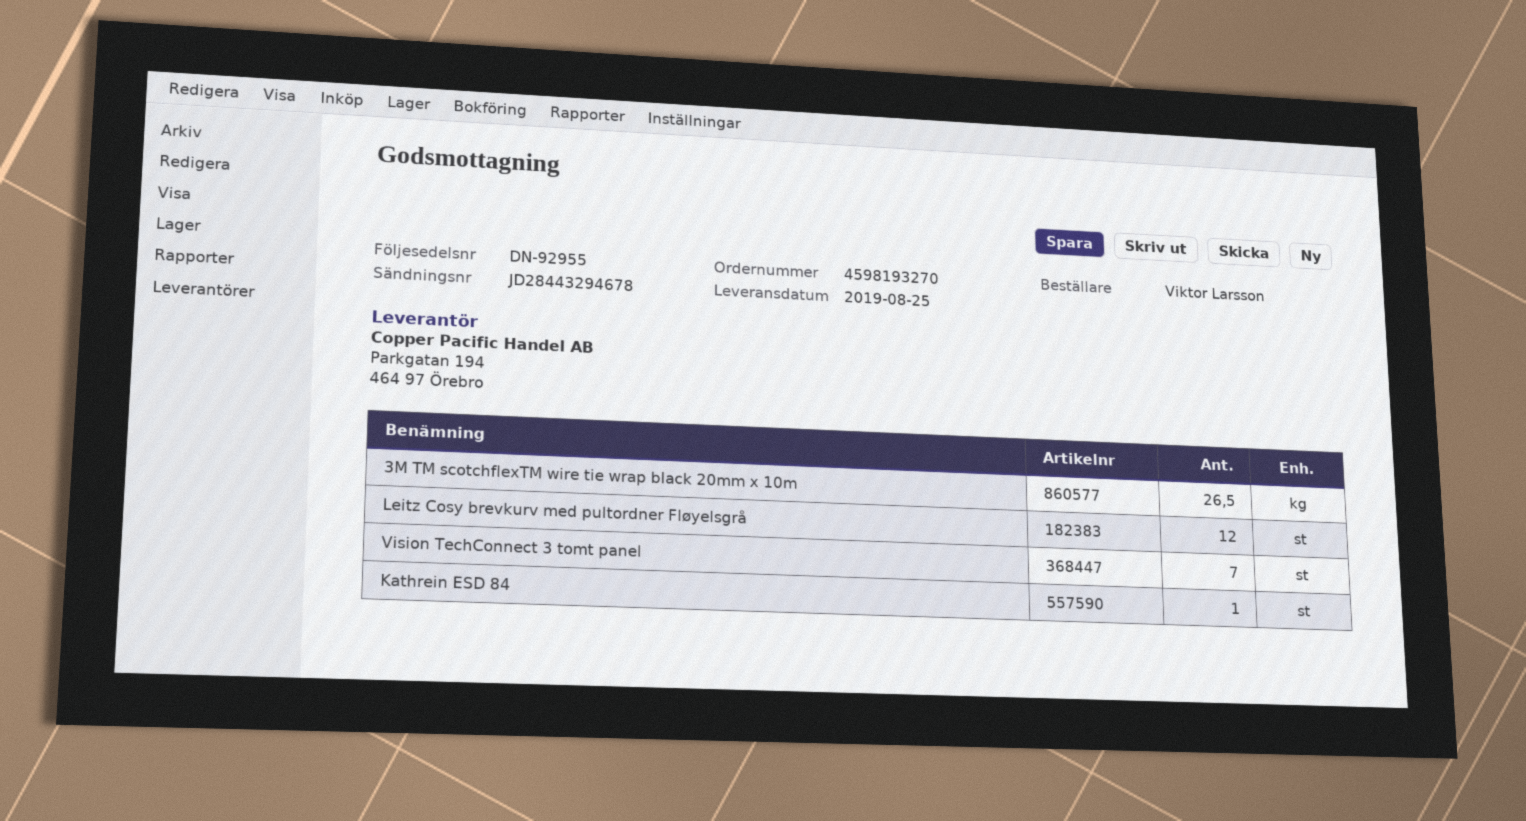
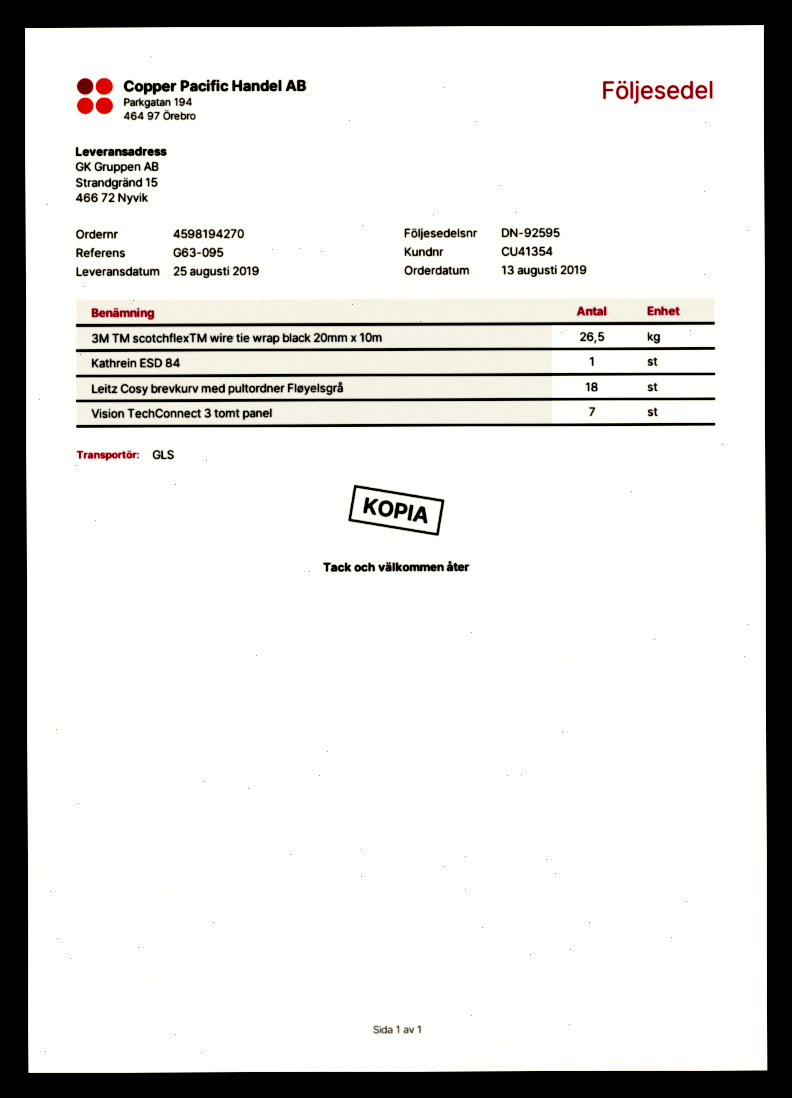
order number: 4598193270 -> 4598194270
delivery note number: DN-92955 -> DN-92595
Leitz Cosy brevkurv med pultordner Fløyelsgrå: 12 -> 18

